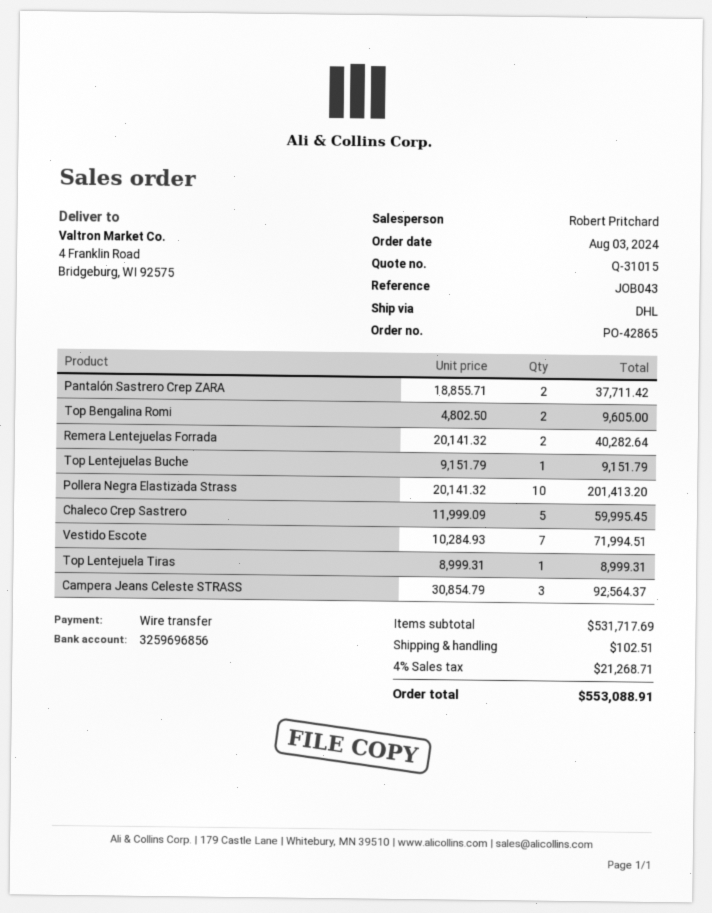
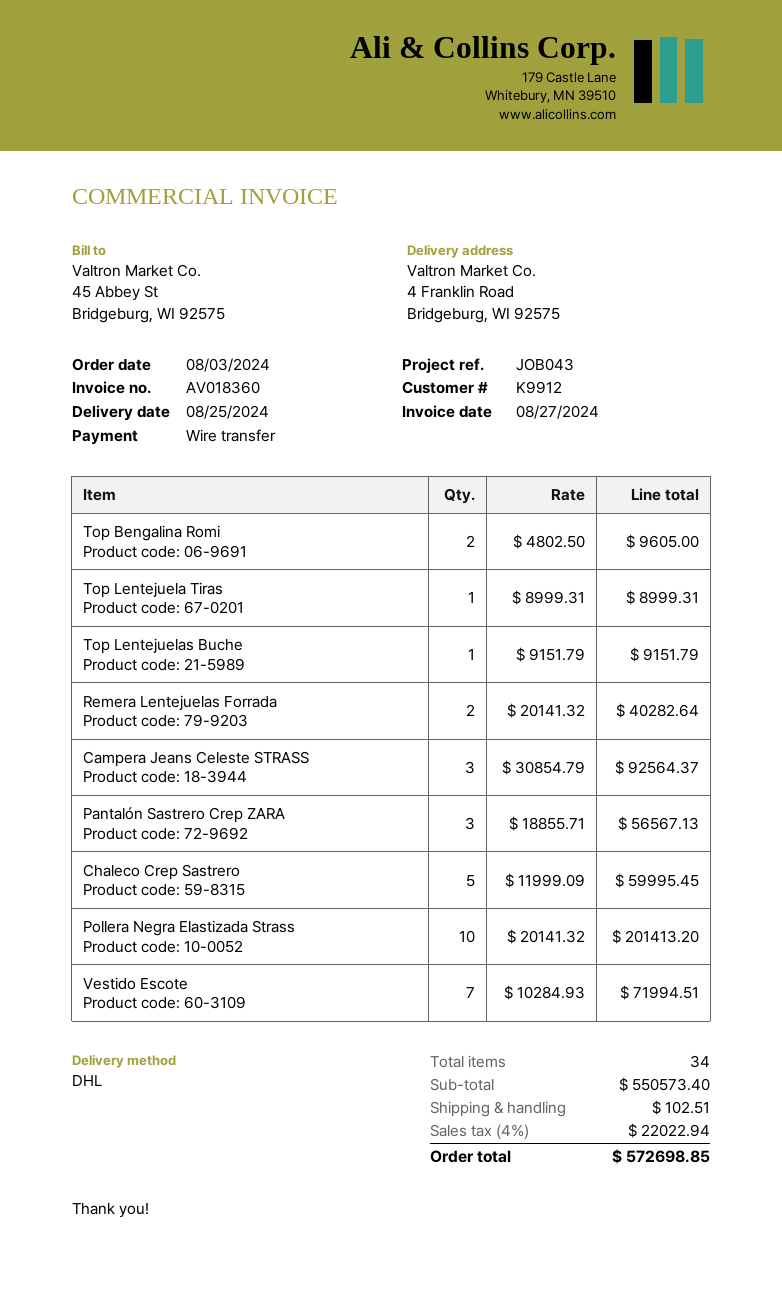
Pantalón Sastrero Crep ZARA: 2 x 18855.71 = 37711.42 -> 3 x 18855.71 = 56567.13
subtotal: 531717.69 -> 550573.40
tax: 4% = 21268.71 -> 4% = 22022.94
total: 553088.91 -> 572698.85

